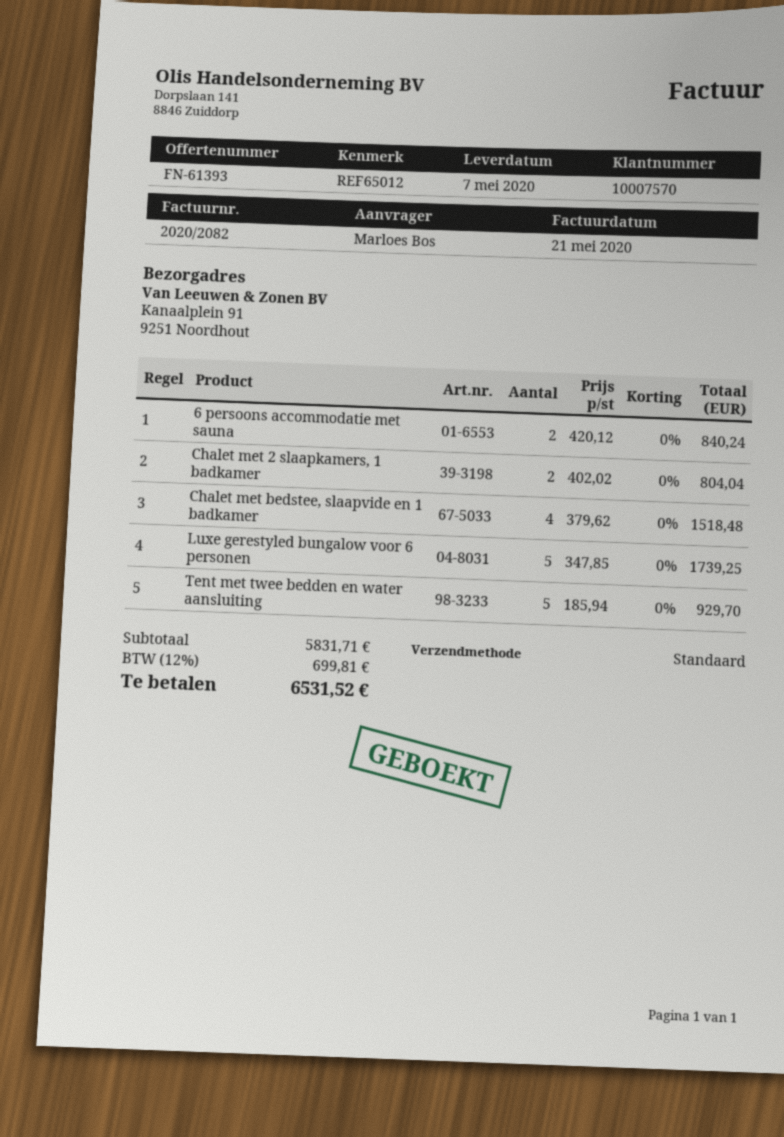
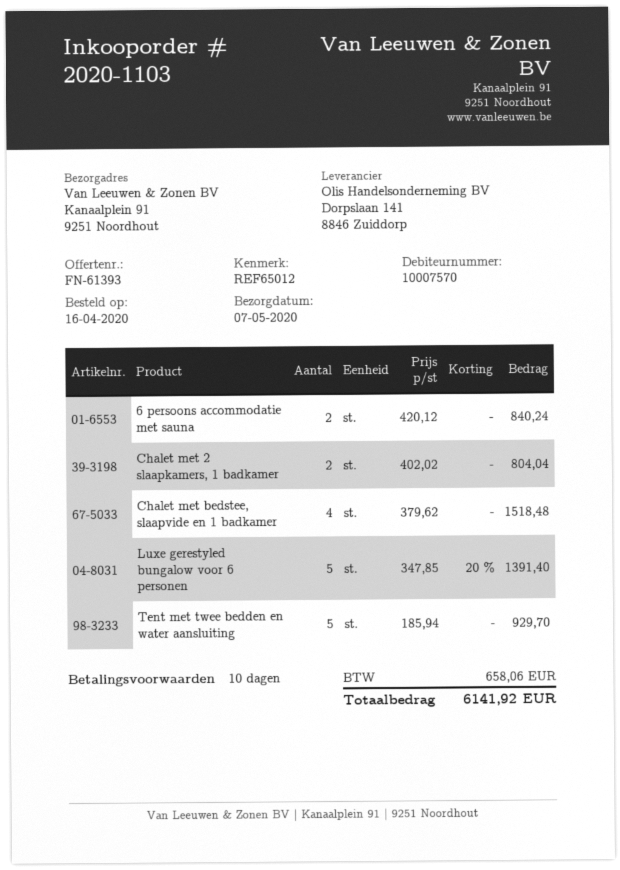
Luxe gerestyled bungalow voor 6 personen: 5 x 347.85 = 1739.25 -> 5 x 347.85 - 20% = 1391.40
tax: 699.81 -> 658.06
total: 6531.52 -> 6141.92

